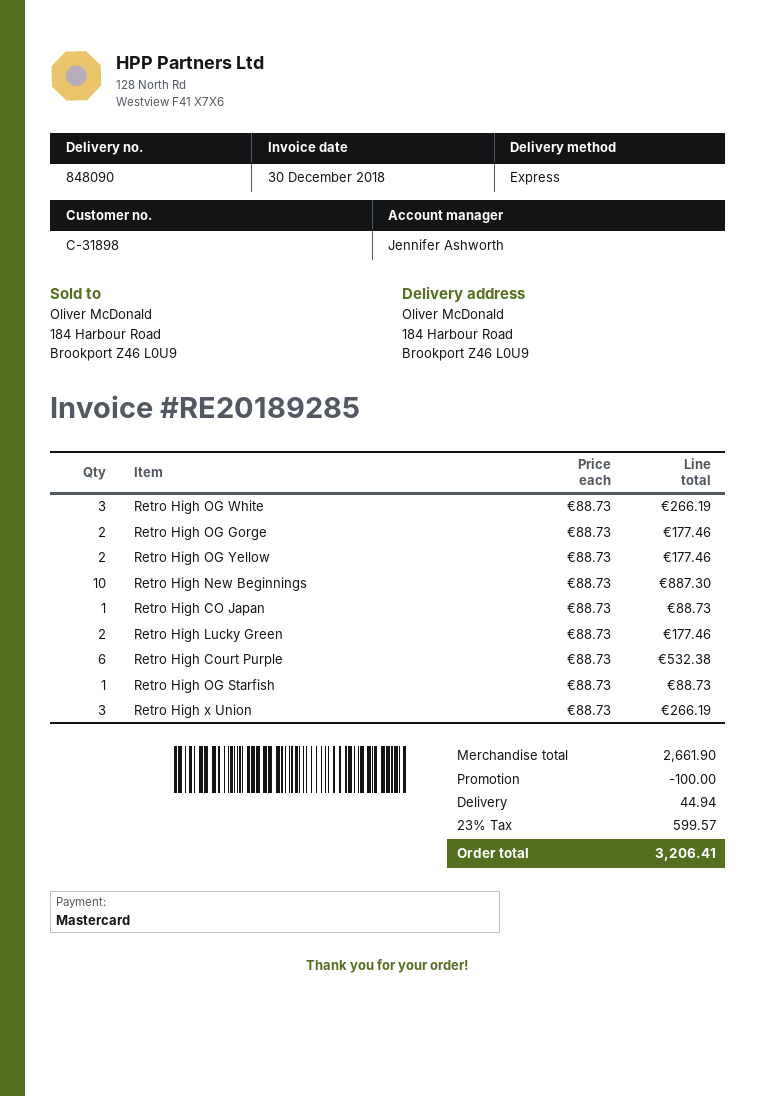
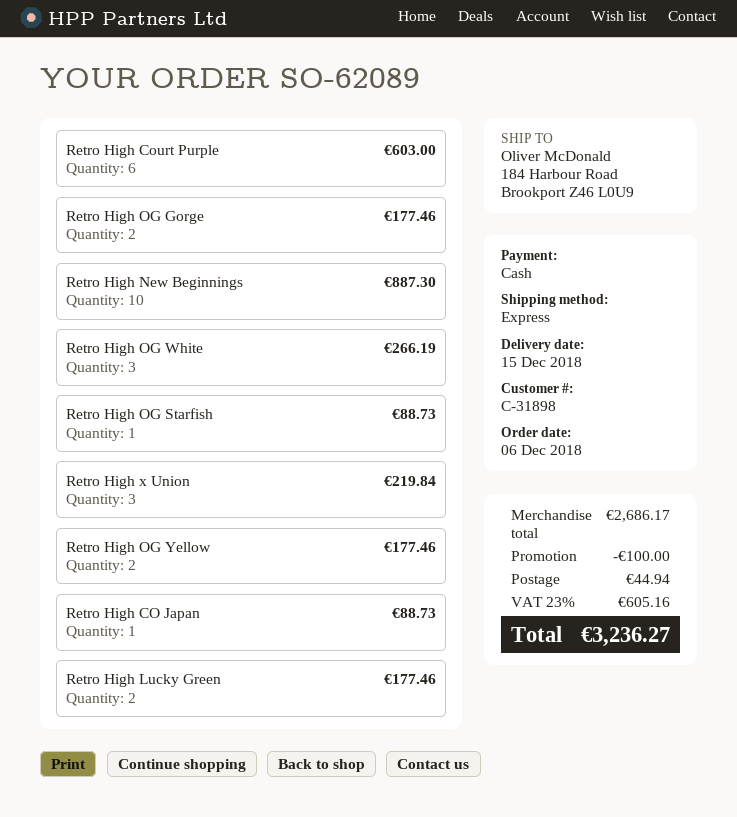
payment method: Mastercard -> cash
Retro High Court Purple: 6 for 532.38 -> 6 for 603.00
Retro High x Union: 3 for 266.19 -> 3 for 219.84
subtotal: 2661.90 -> 2686.17
tax: 23% = 599.57 -> 23% = 605.16
total: 3206.41 -> 3236.27

